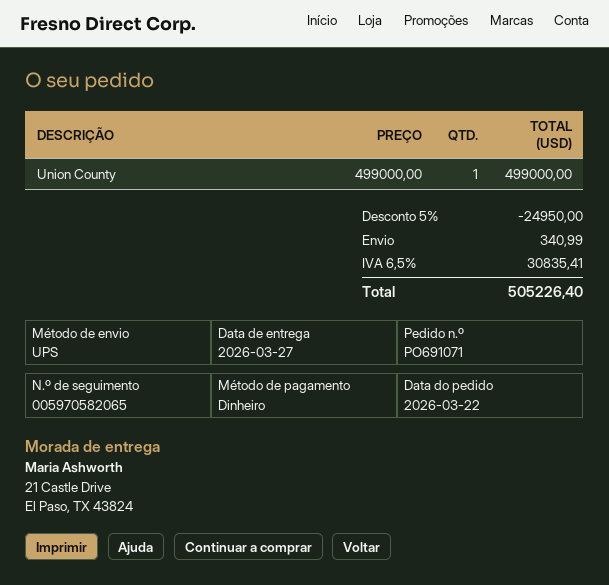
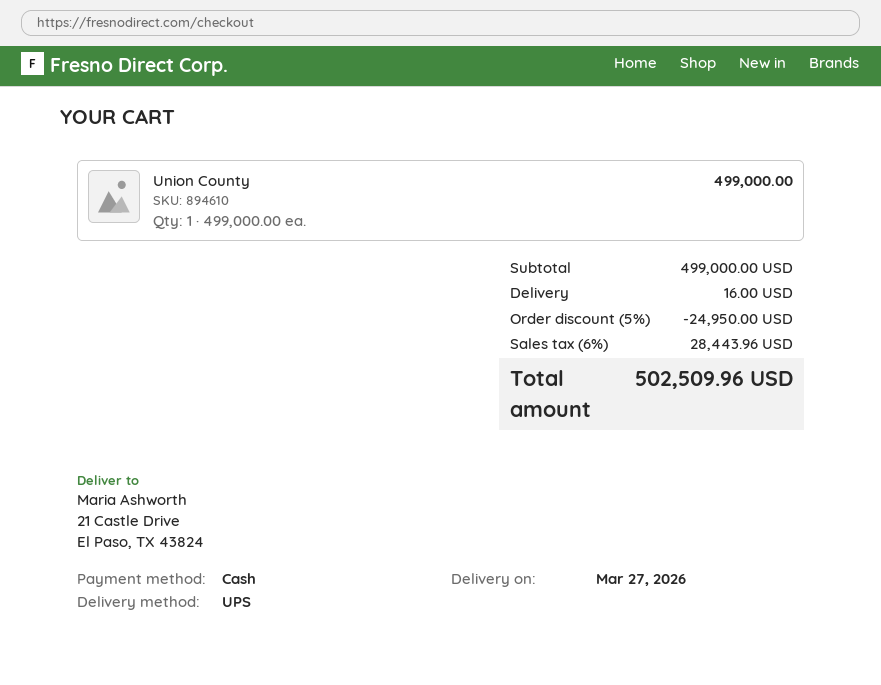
shipping: 340.99 -> 16.00
tax: 6.5% = 30835.41 -> 6% = 28443.96
total: 505226.40 -> 502509.96

